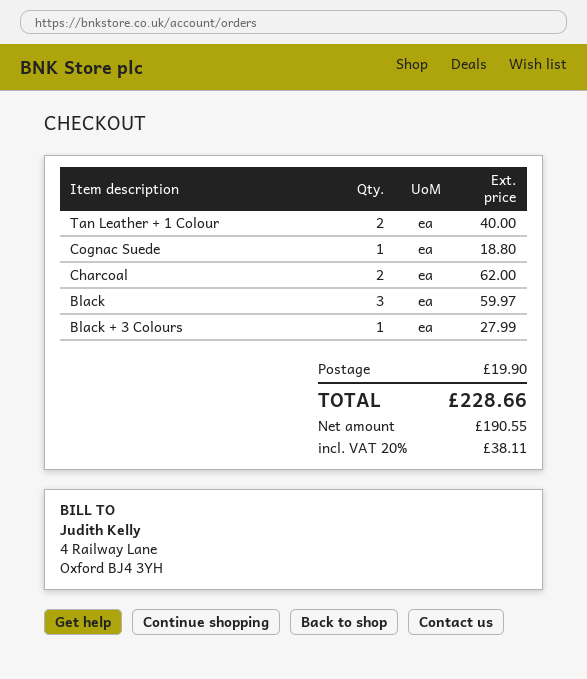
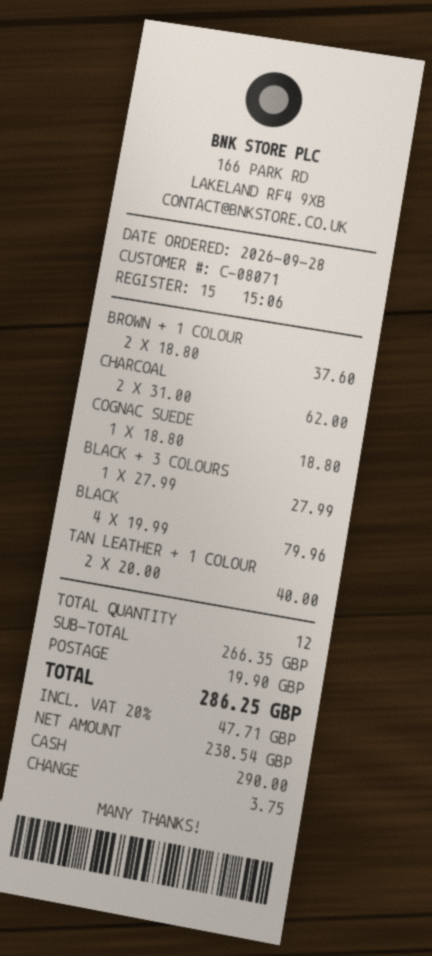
Black: 3 for 59.97 -> 4 for 79.96
BROWN + 1 COLOUR: none -> 2 for 37.60
net: 190.55 -> 238.54
tax: 20% = 38.11 -> 20% = 47.71
total: 228.66 -> 286.25

